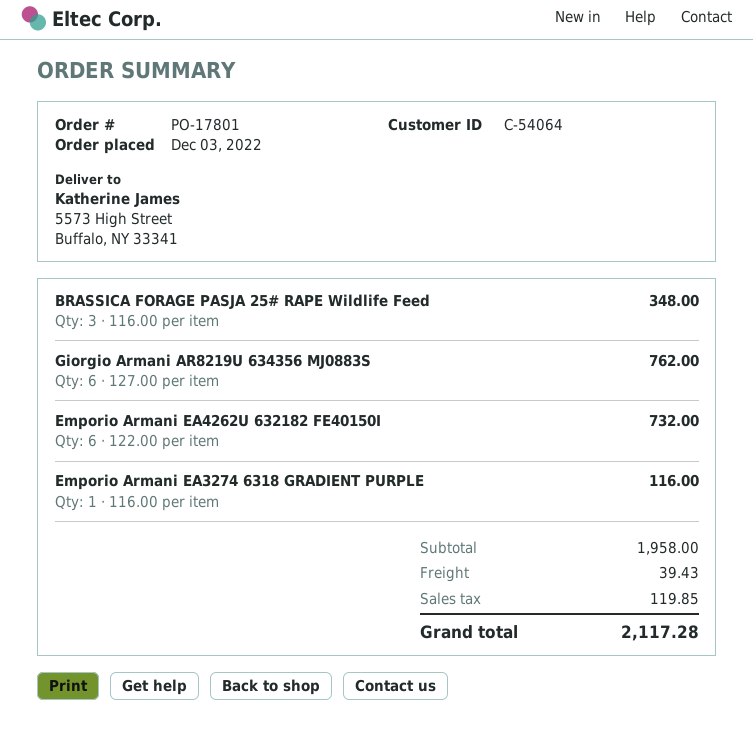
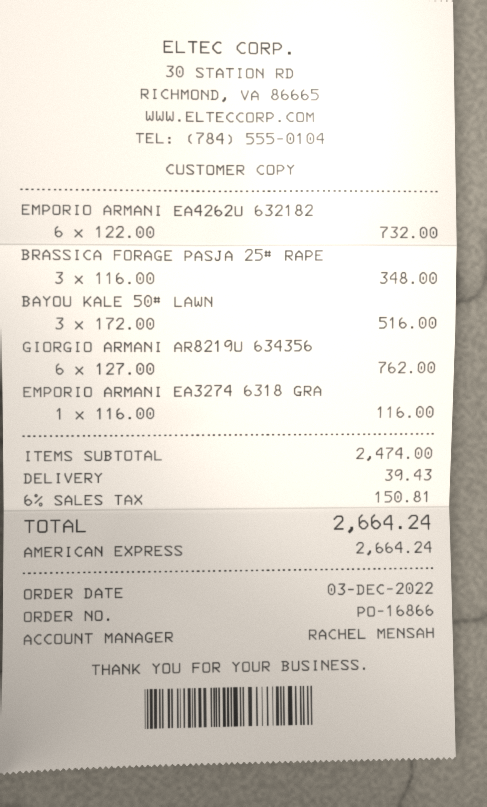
order number: PO-17801 -> PO-16866
BAYOU KALE 50# LAWN: none -> 3 x 172.00 = 516.00
subtotal: 1958.00 -> 2474.00
tax: 119.85 -> 150.81
total: 2117.28 -> 2664.24

